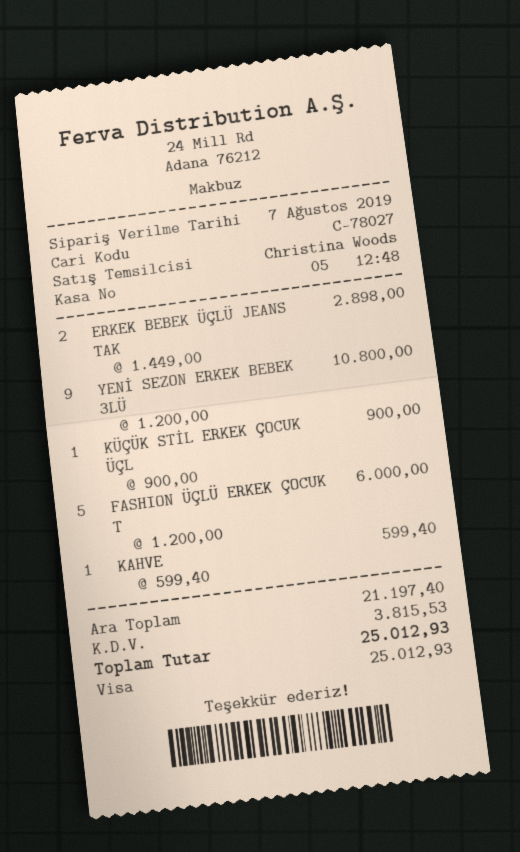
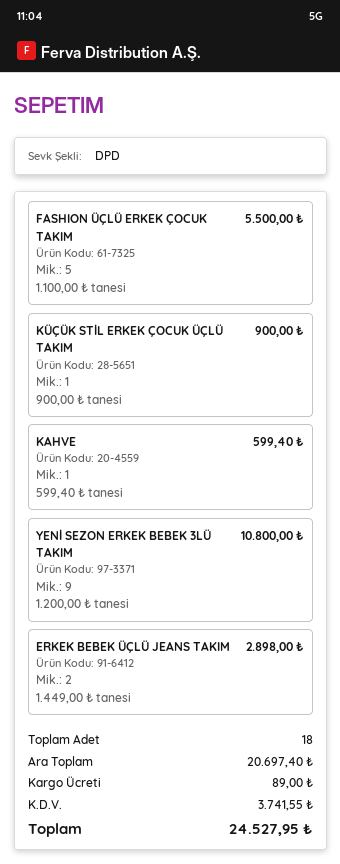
FASHION ÜÇLÜ ERKEK ÇOCUK T: 5 x 1200.00 = 6000.00 -> 5 x 1100.00 = 5500.00
subtotal: 21197.40 -> 20697.40
shipping: none -> 89.00
tax: 3815.53 -> 3741.55
total: 25012.93 -> 24527.95

